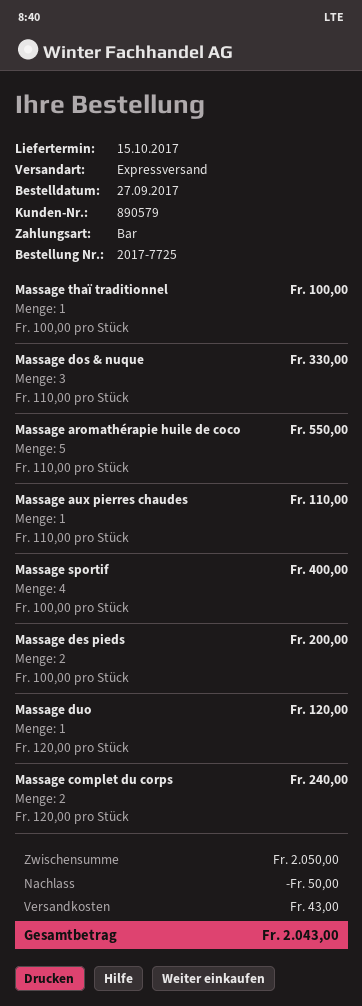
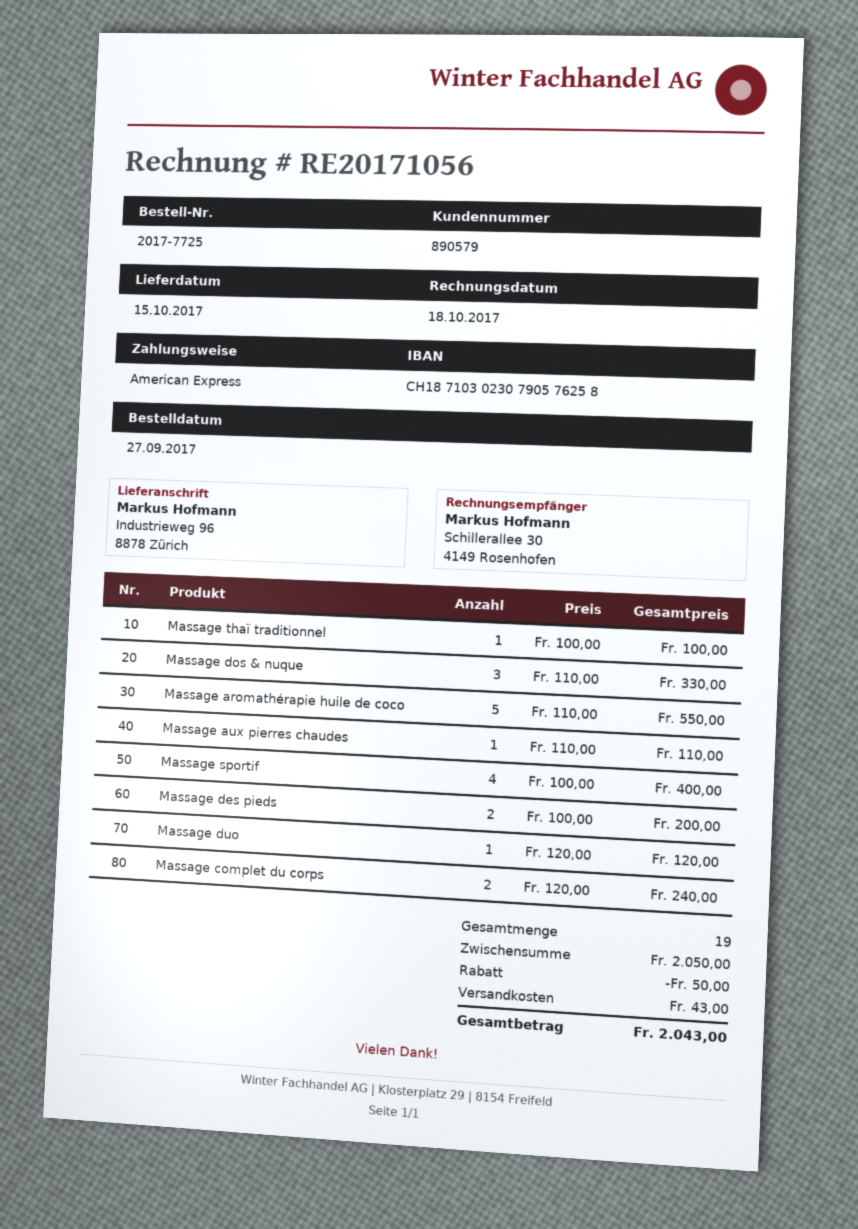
payment method: cash -> American Express

